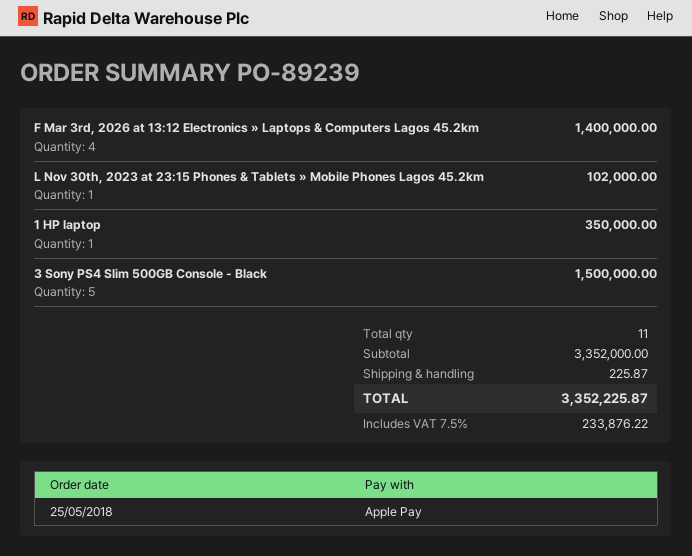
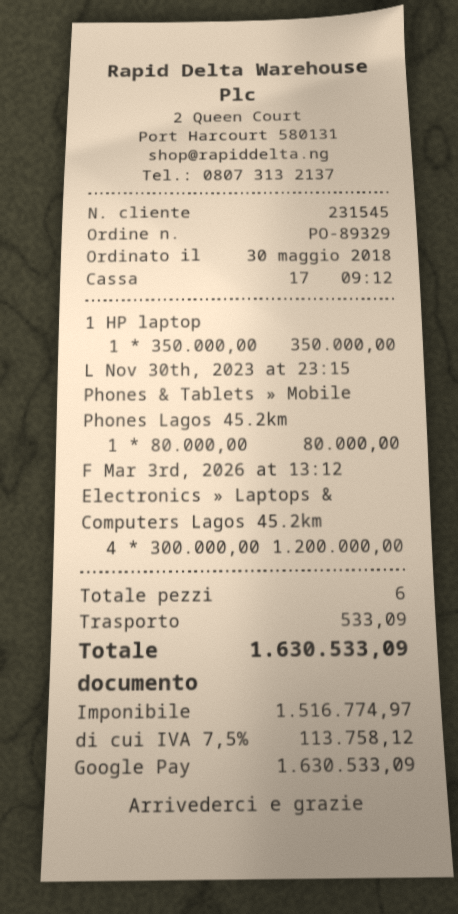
order number: PO-89239 -> PO-89329
order date: 2018-05-25 -> 2018-05-30
payment method: Apple Pay -> Google Pay
F Mar 3rd, 2026 at 13:12 Electronics » Laptops & Computers Lagos 45.2km: 4 for 1400000.00 -> 4 for 1200000.00
L Nov 30th, 2023 at 23:15 Phones & Tablets » Mobile Phones Lagos 45.2km: 1 for 102000.00 -> 1 for 80000.00
3 Sony PS4 Slim 500GB Console - Black: 5 for 1500000.00 -> none
total quantity: 11 -> 6
shipping: 225.87 -> 533.09
tax: 7.5% = 233876.22 -> 7.5% = 113758.12
total: 3352225.87 -> 1630533.09

